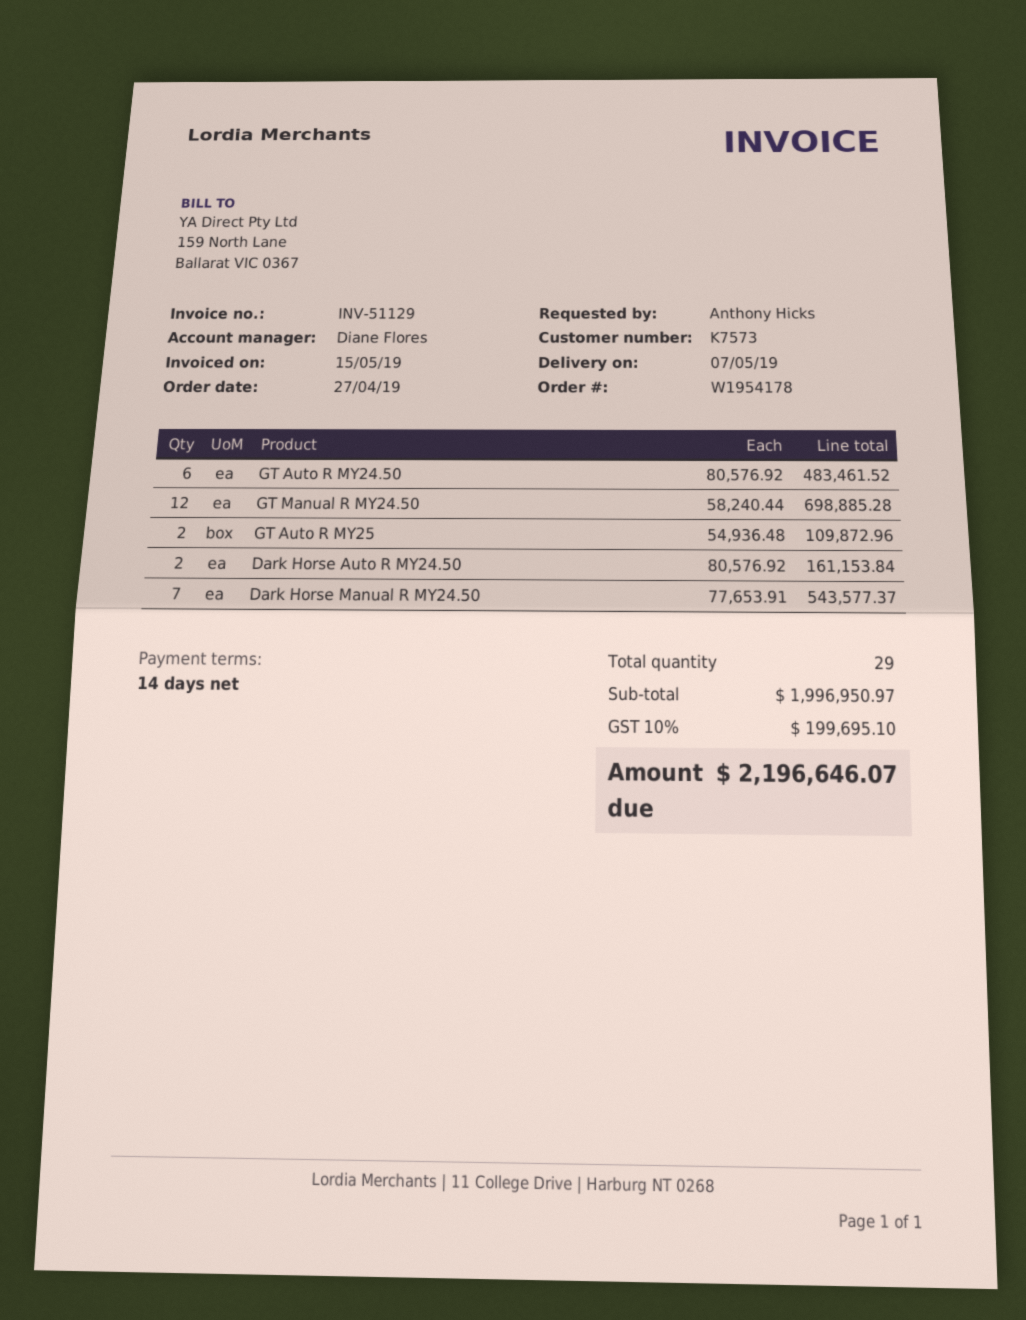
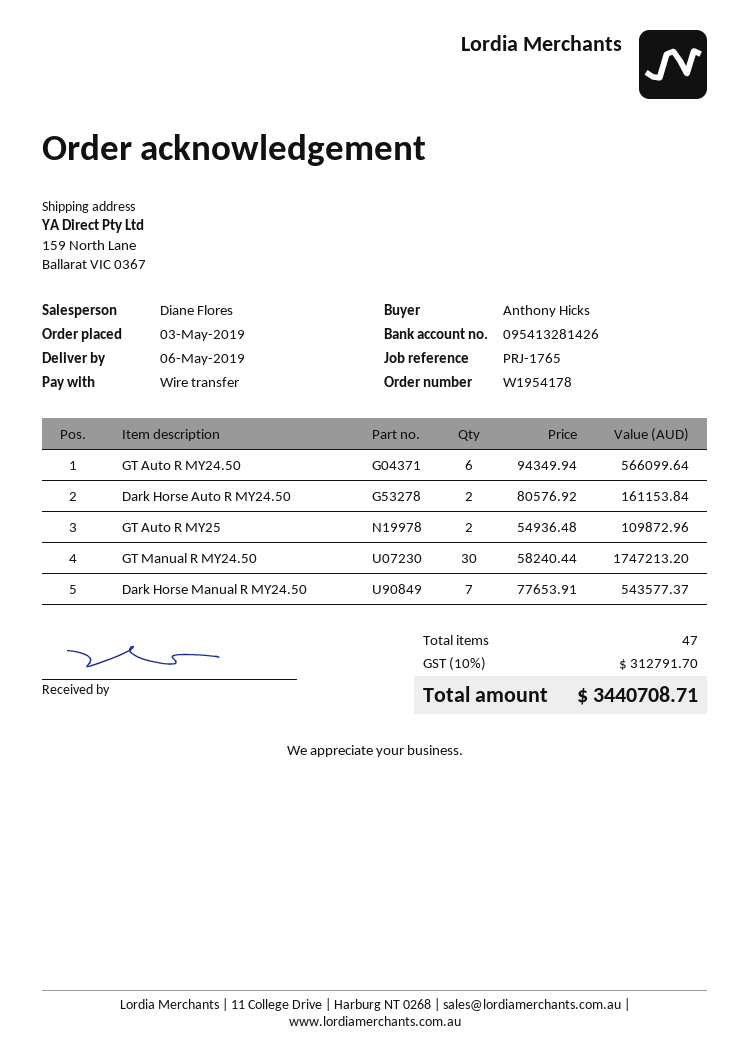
order date: 2019-04-27 -> 2019-05-03
delivery date: 2019-05-07 -> 2019-05-06
GT Auto R MY24.50: 6 x 80576.92 = 483461.52 -> 6 x 94349.94 = 566099.64
GT Manual R MY24.50: 12 x 58240.44 = 698885.28 -> 30 x 58240.44 = 1747213.20
total quantity: 29 -> 47
tax: 10% = 199695.10 -> 10% = 312791.70
total: 2196646.07 -> 3440708.71

